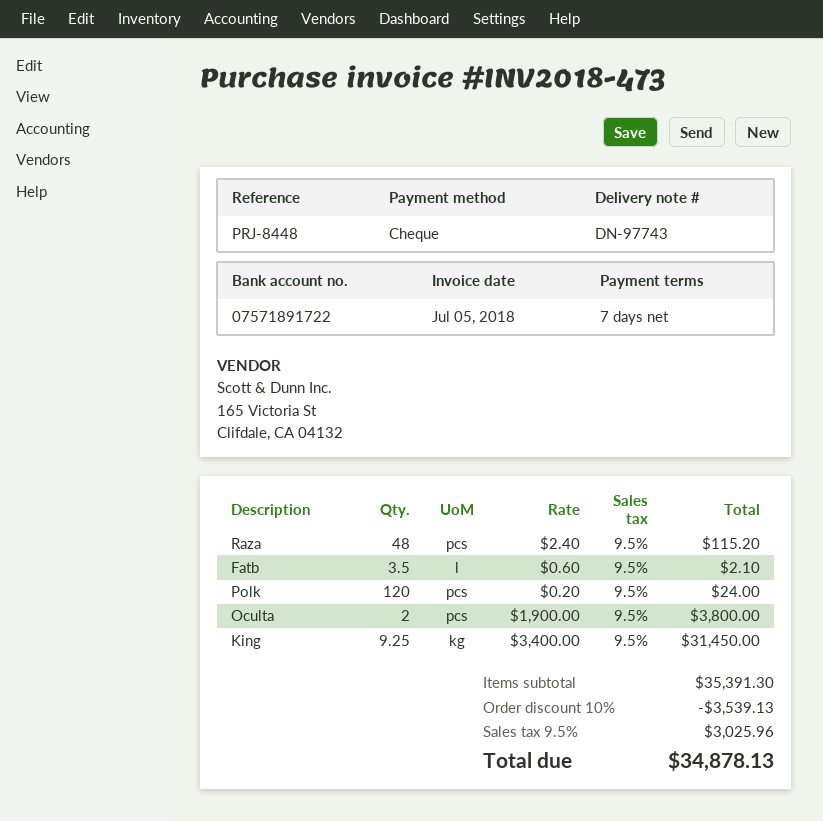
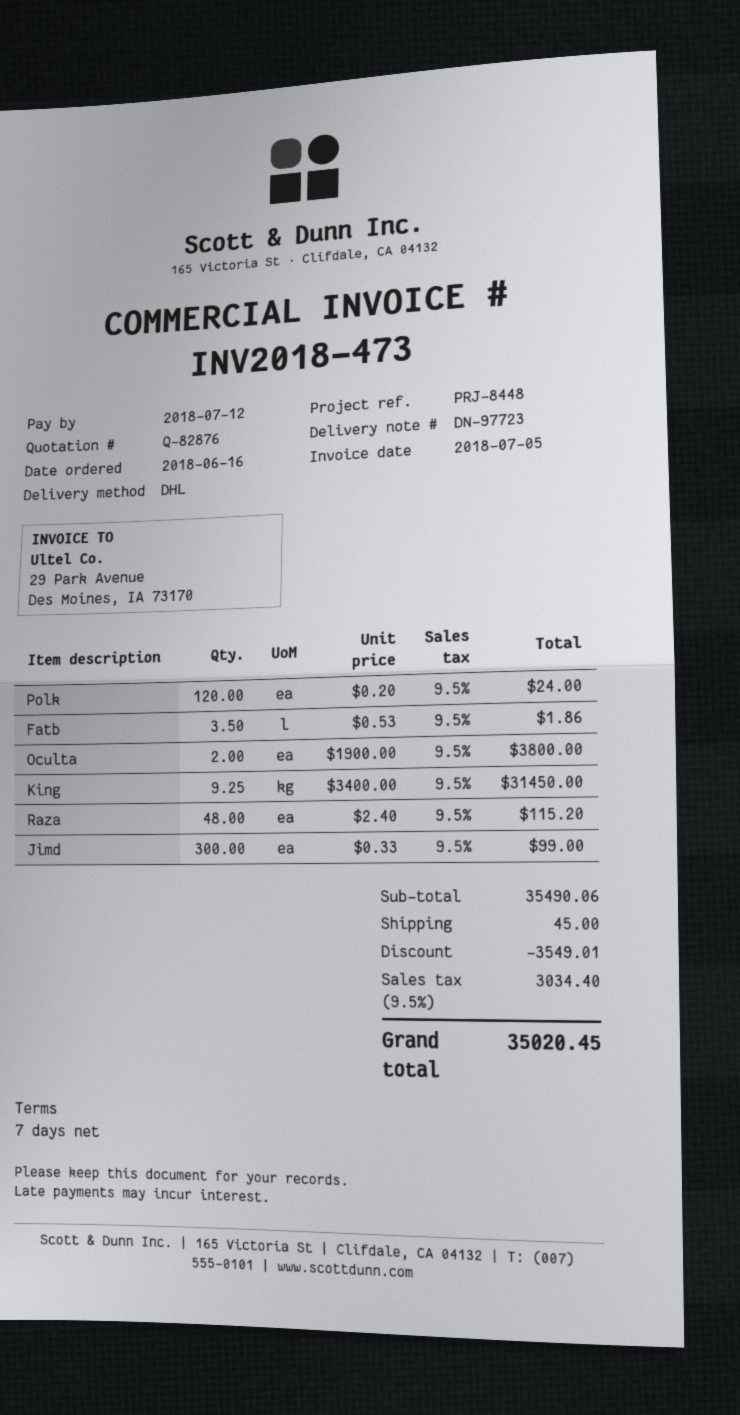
delivery note number: DN-97743 -> DN-97723
Fatb: 3.5 x 0.60 = 2.10 -> 3.5 x 0.53 = 1.86
Jimd: none -> 300 x 0.33 = 99.00
subtotal: 35391.30 -> 35490.06
discount: 3539.13 -> 3549.01
shipping: none -> 45.00
tax: 9.5% = 3025.96 -> 9.5% = 3034.40
total: 34878.13 -> 35020.45

